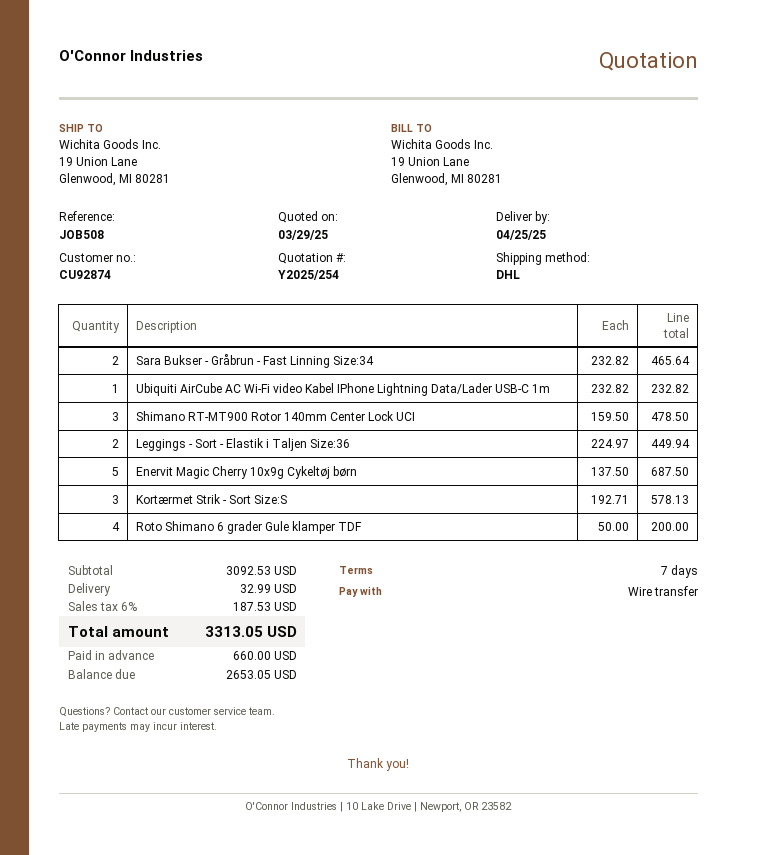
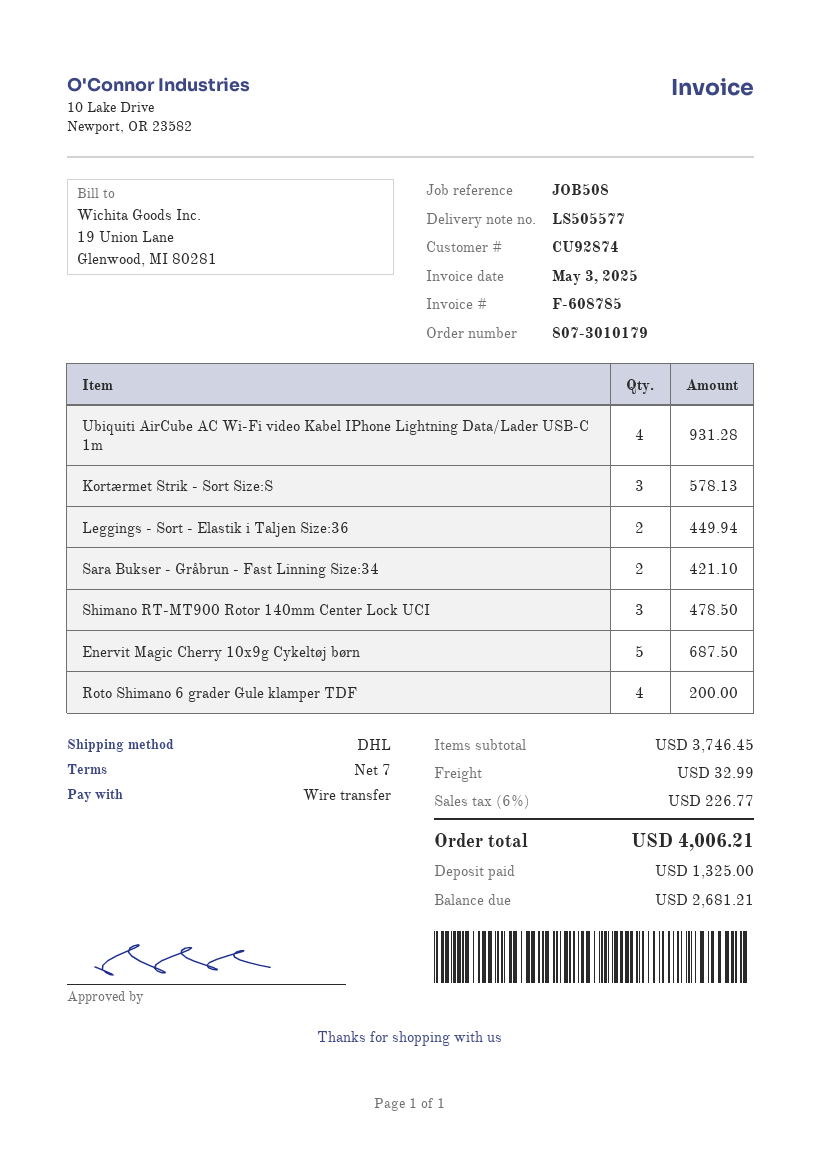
Sara Bukser - Gråbrun - Fast Linning Size:34: 2 for 465.64 -> 2 for 421.10
Ubiquiti AirCube AC Wi-Fi video Kabel IPhone Lightning Data/Lader USB-C 1m: 1 for 232.82 -> 4 for 931.28
subtotal: 3092.53 -> 3746.45
tax: 6% = 187.53 -> 6% = 226.77
total: 3313.05 -> 4006.21
deposit: 660.00 -> 1325.00
balance: 2653.05 -> 2681.21

